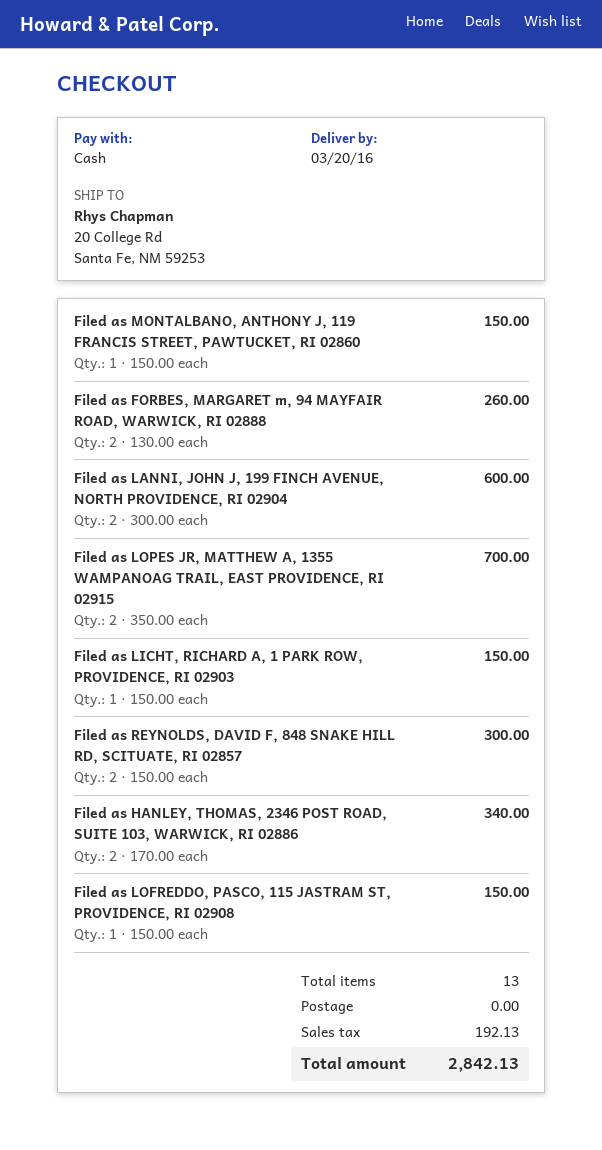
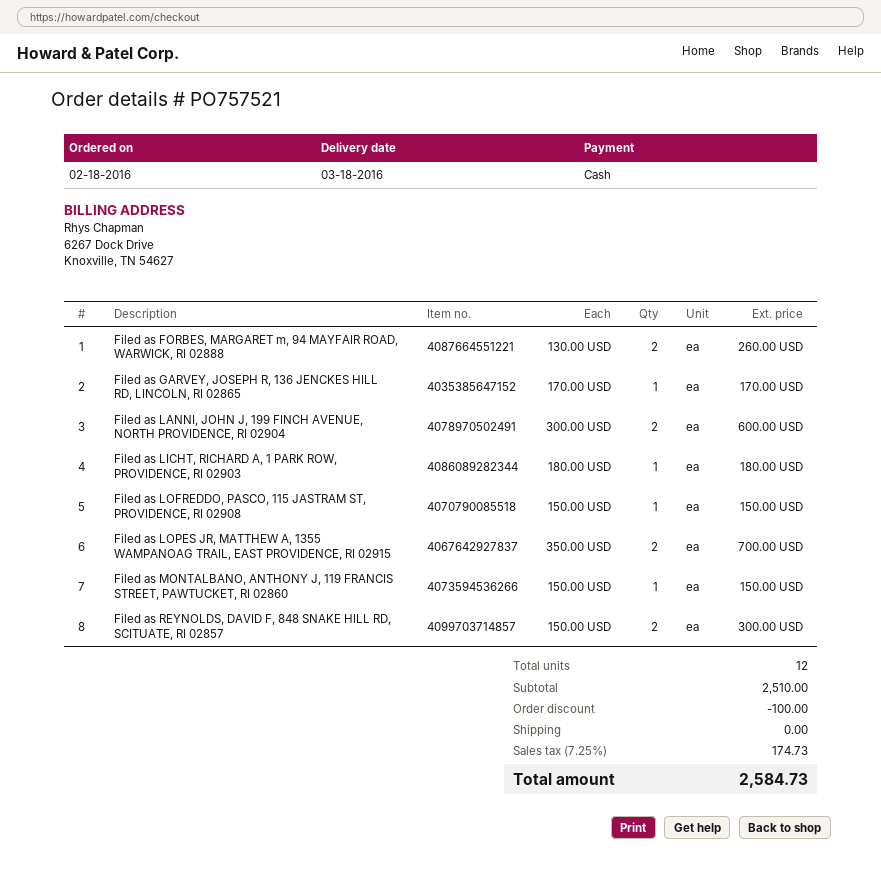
delivery date: 2016-03-20 -> 2016-03-18
Filed as LICHT, RICHARD A, 1 PARK ROW, PROVIDENCE, RI 02903: 1 x 150.00 = 150.00 -> 1 x 180.00 = 180.00
Filed as HANLEY, THOMAS, 2346 POST ROAD, SUITE 103, WARWICK, RI 02886: 2 x 170.00 = 340.00 -> none
Filed as GARVEY, JOSEPH R, 136 JENCKES HILL RD, LINCOLN, RI 02865: none -> 1 x 170.00 = 170.00
total quantity: 13 -> 12
discount: none -> 100.00
tax: 192.13 -> 174.73
total: 2842.13 -> 2584.73

